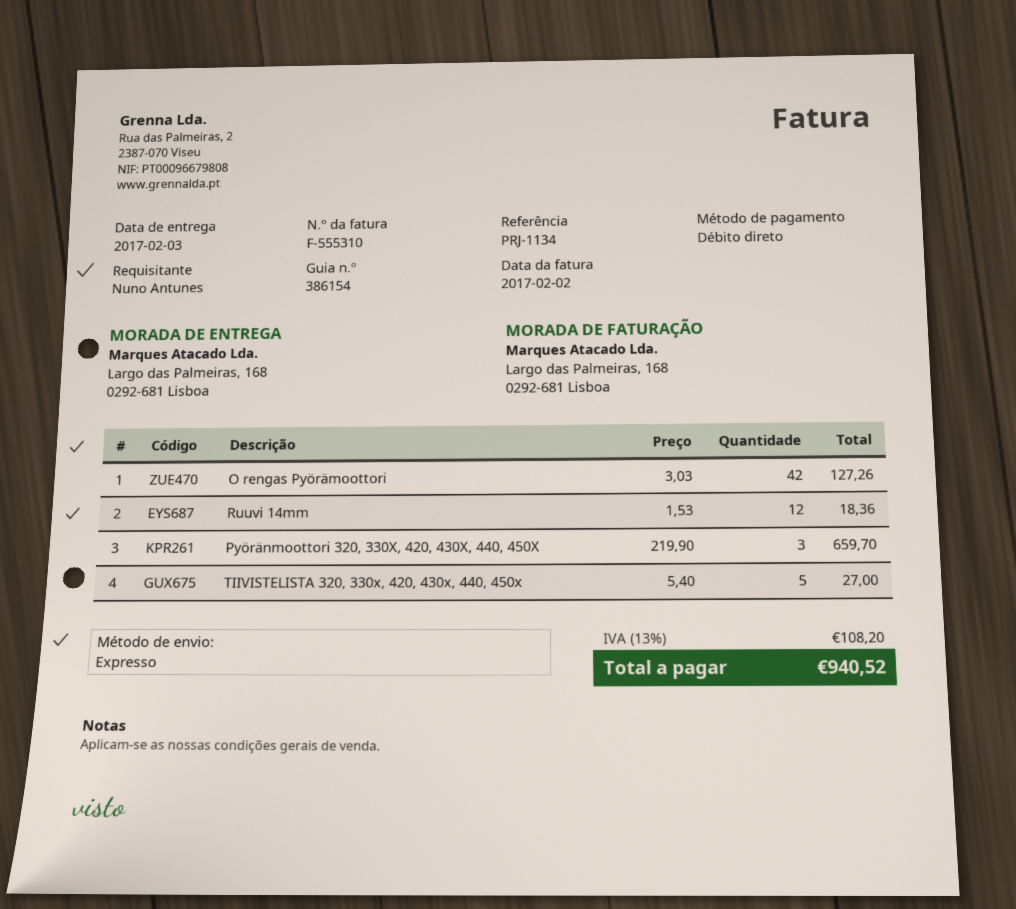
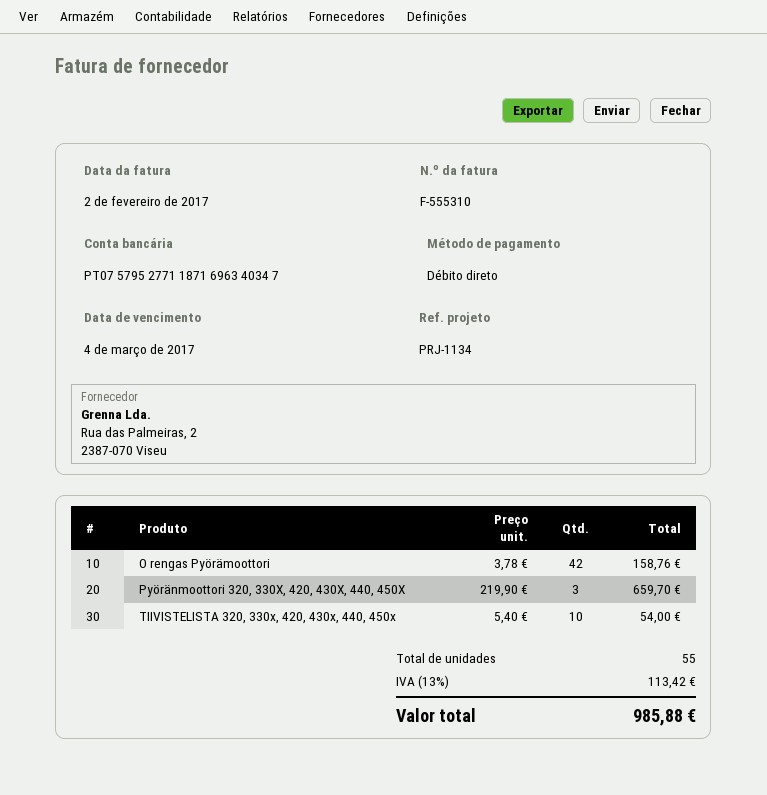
O rengas Pyörämoottori: 42 x 3.03 = 127.26 -> 42 x 3.78 = 158.76
Ruuvi 14mm: 12 x 1.53 = 18.36 -> none
TIIVISTELISTA 320, 330x, 420, 430x, 440, 450x: 5 x 5.40 = 27.00 -> 10 x 5.40 = 54.00
tax: 13% = 108.20 -> 13% = 113.42
total: 940.52 -> 985.88

